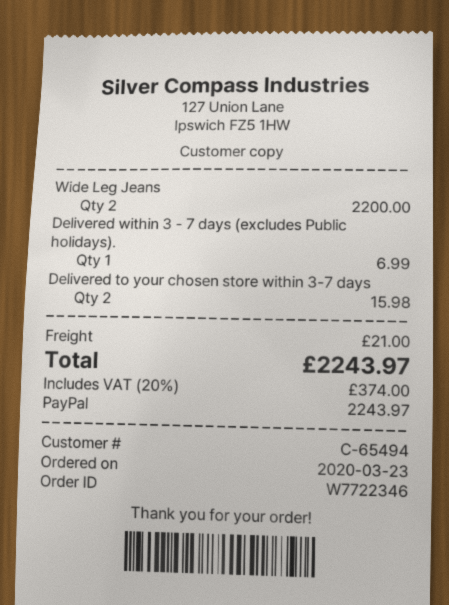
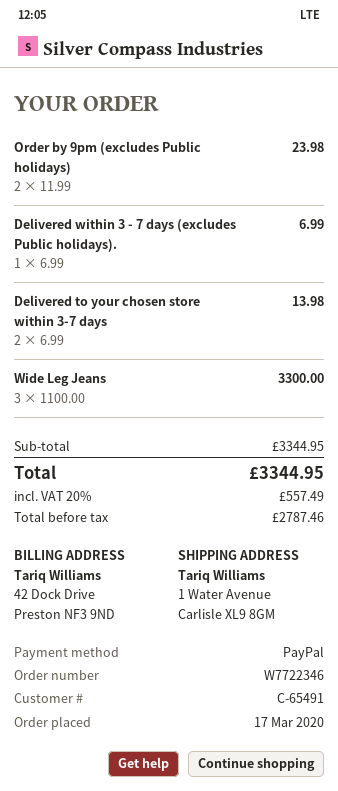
order date: 2020-03-23 -> 2020-03-17
customer number: C-65494 -> C-65491
Wide Leg Jeans: 2 for 2200.00 -> 3 for 3300.00
Delivered to your chosen store within 3-7 days: 2 for 15.98 -> 2 for 13.98
Order by 9pm (excludes Public holidays): none -> 2 for 23.98
shipping: 21.00 -> none
tax: 20% = 374.00 -> 20% = 557.49
total: 2243.97 -> 3344.95

